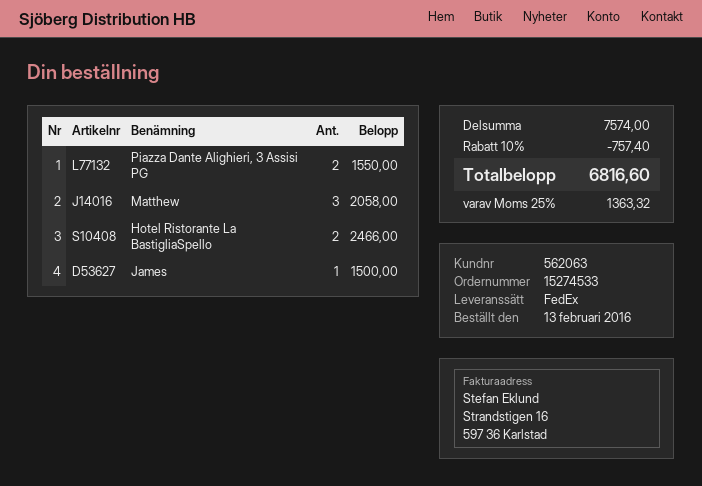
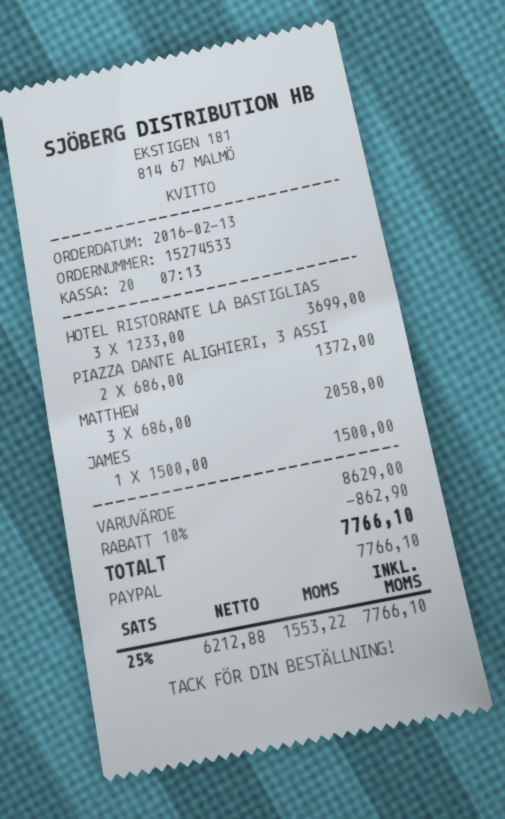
Piazza Dante Alighieri, 3 Assisi PG: 2 for 1550.00 -> 2 for 1372.00
Hotel Ristorante La BastigliaSpello: 2 for 2466.00 -> 3 for 3699.00
subtotal: 7574.00 -> 8629.00
discount: 10% = 757.40 -> 10% = 862.90
tax: 25% = 1363.32 -> 25% = 1553.22
total: 6816.60 -> 7766.10

